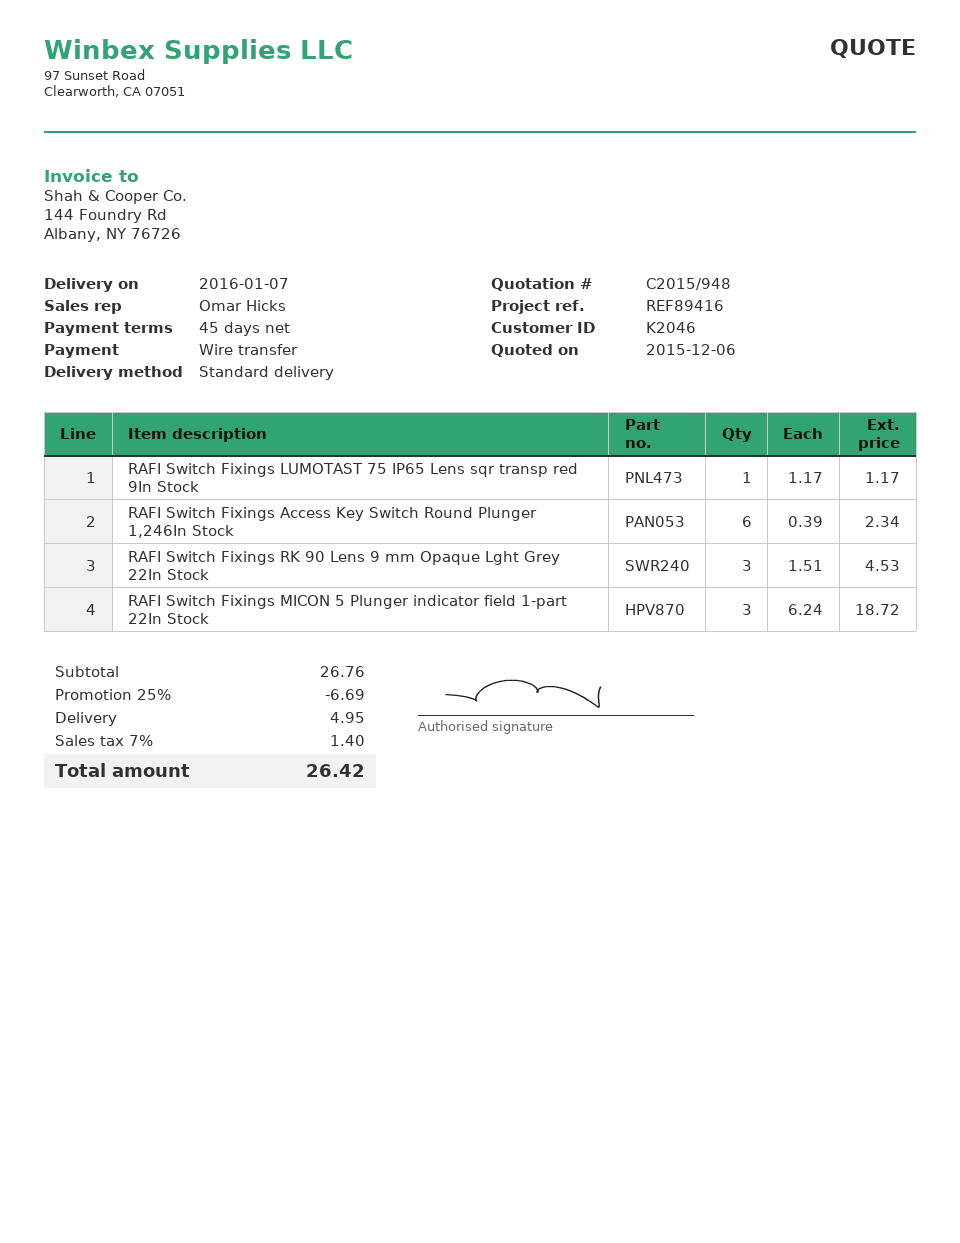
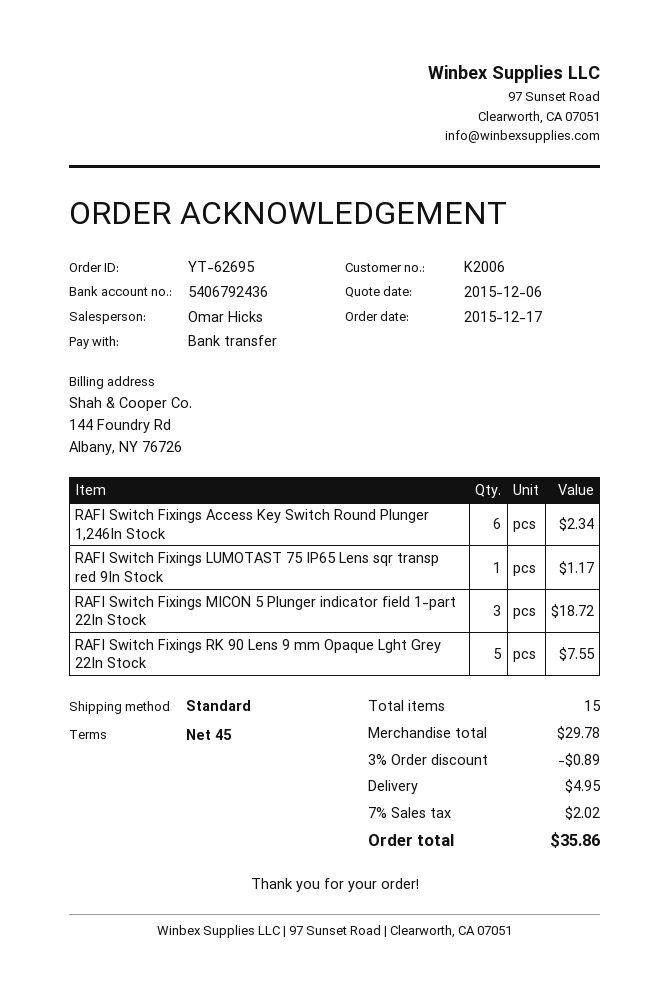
customer number: K2046 -> K2006
RAFI Switch Fixings RK 90 Lens 9 mm Opaque Lght Grey 22In Stock: 3 for 4.53 -> 5 for 7.55
subtotal: 26.76 -> 29.78
discount: 25% = 6.69 -> 3% = 0.89
tax: 7% = 1.40 -> 7% = 2.02
total: 26.42 -> 35.86

